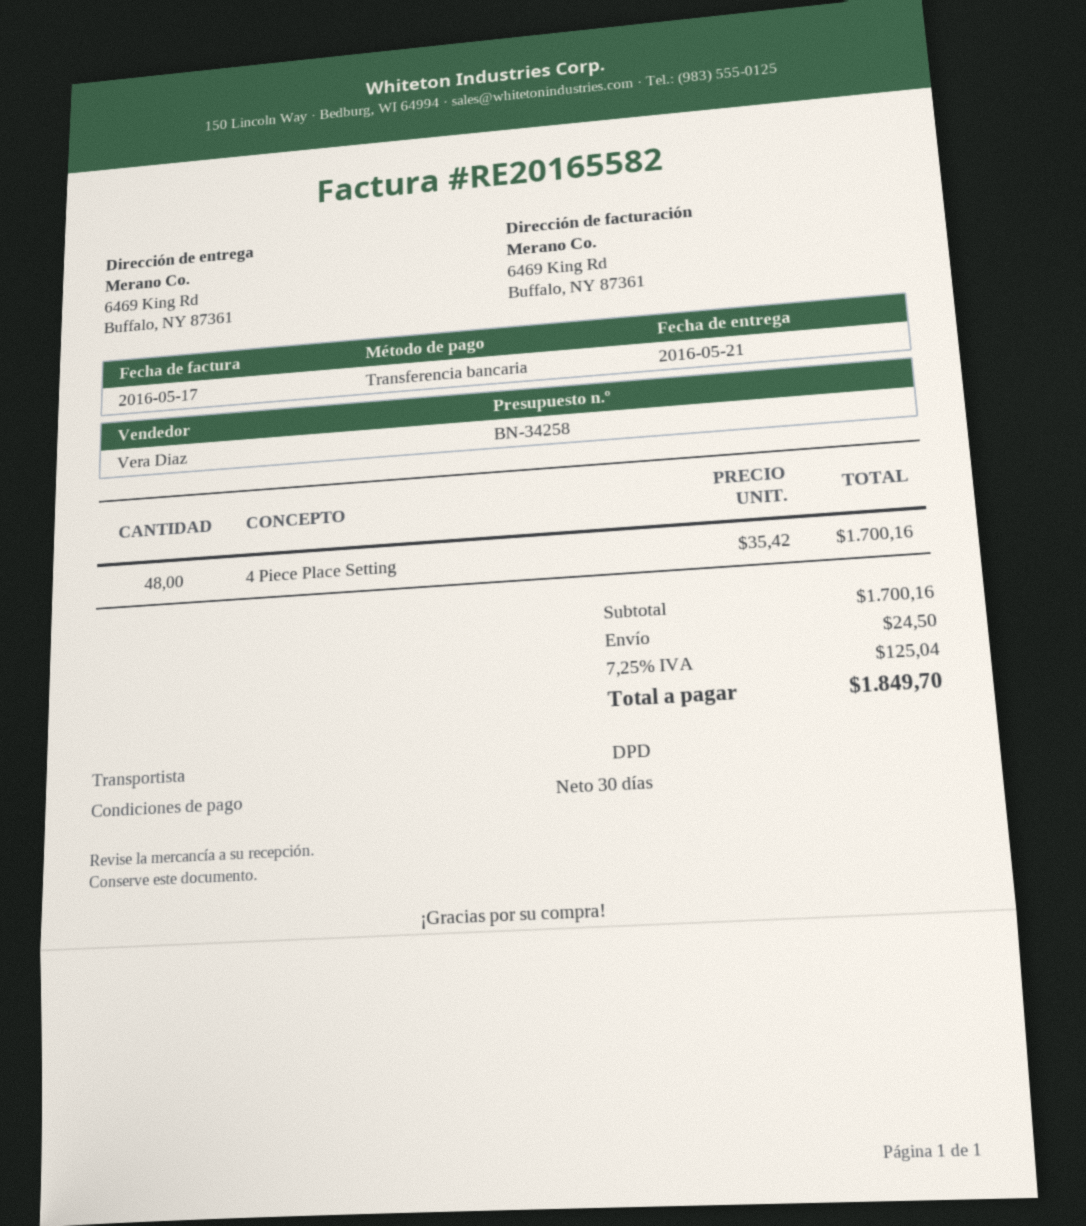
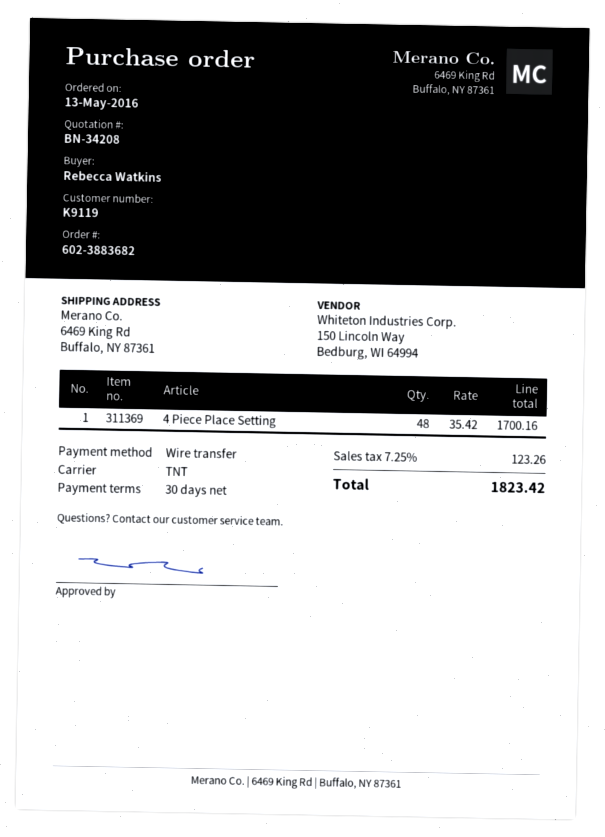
quote number: BN-34258 -> BN-34208
shipping method: DPD -> TNT
shipping: 24.50 -> none
tax: 7.25% = 125.04 -> 7.25% = 123.26
total: 1849.70 -> 1823.42

